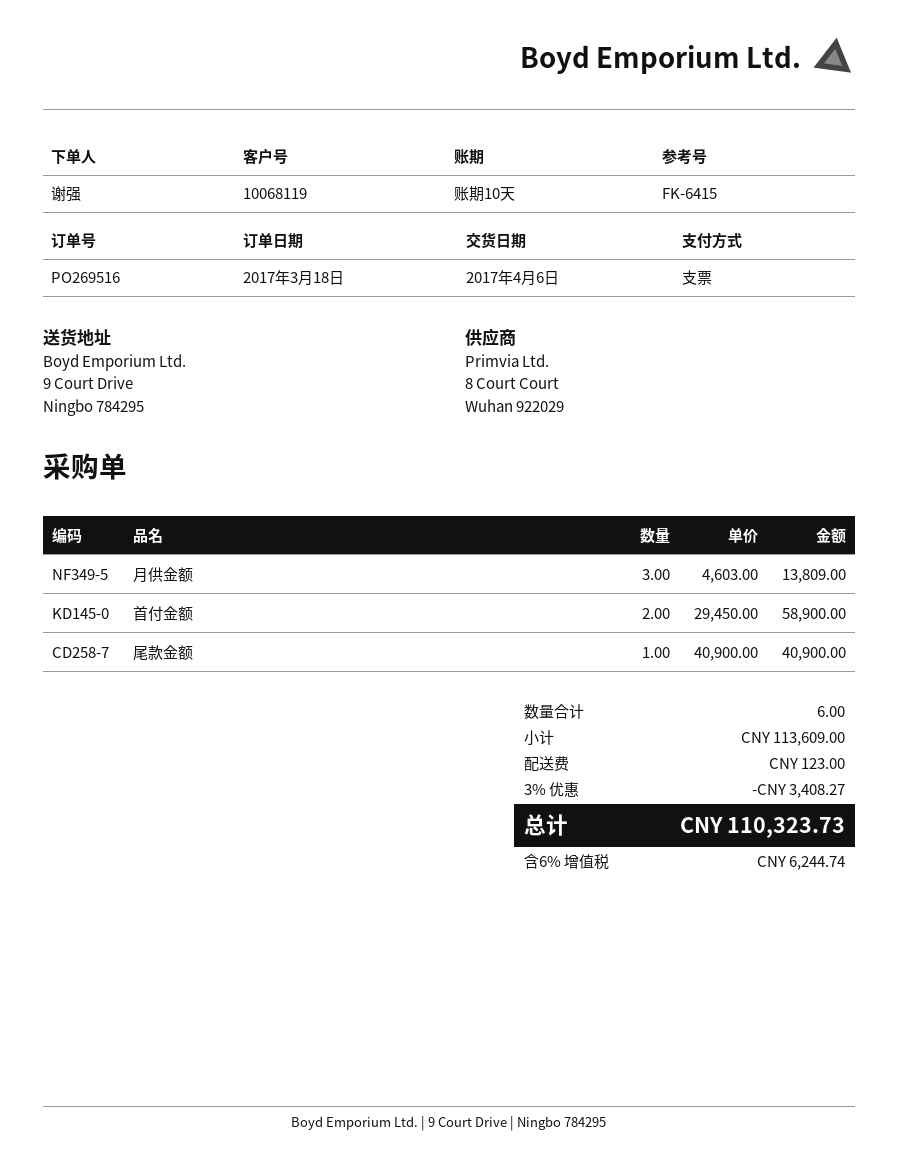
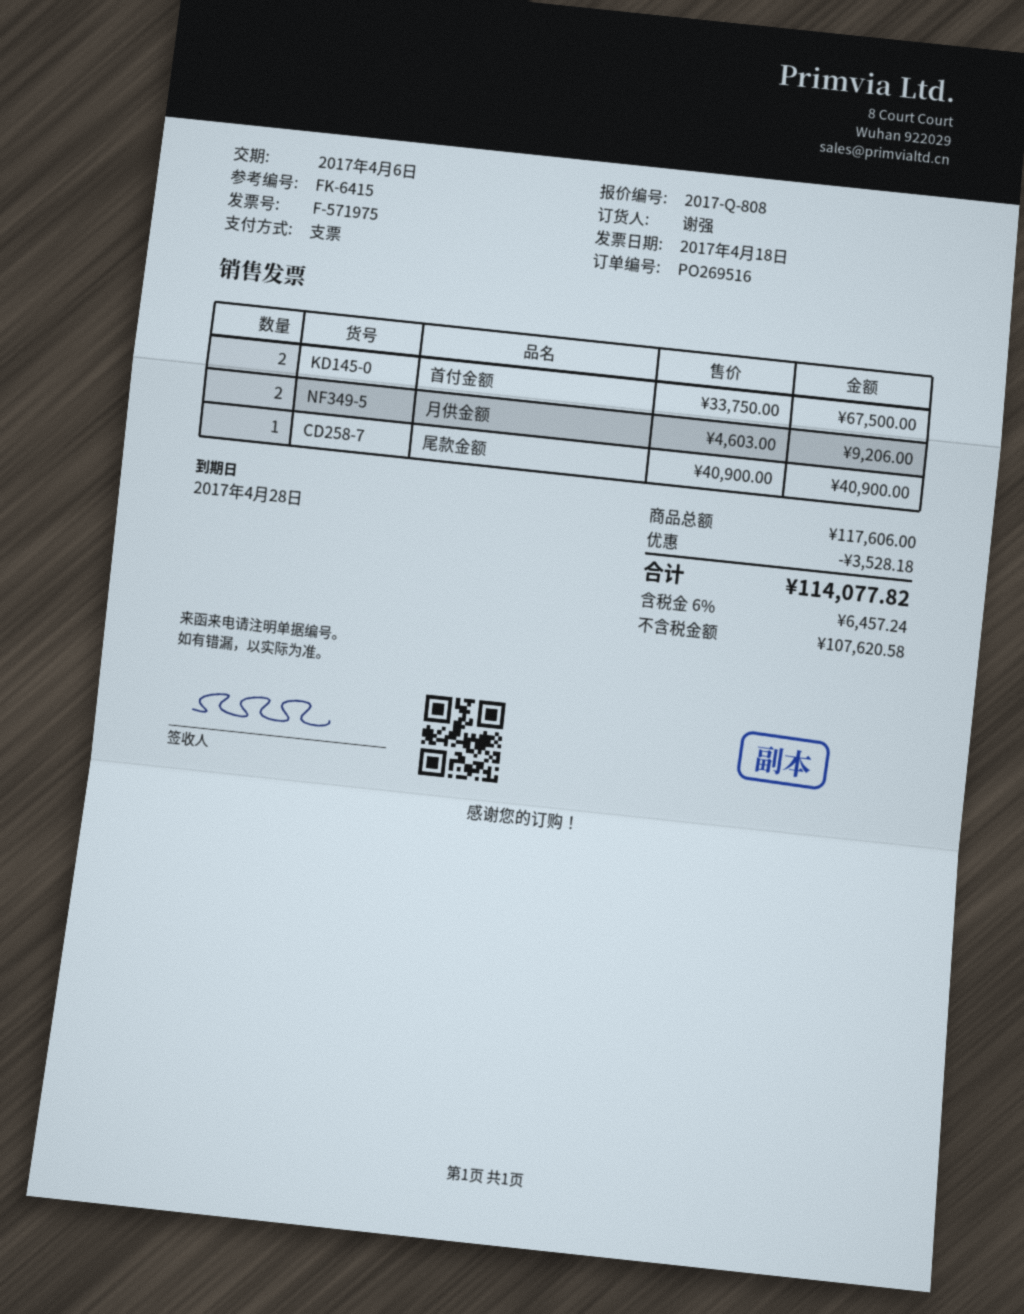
月供金额: 3 x 4603.00 = 13809.00 -> 2 x 4603.00 = 9206.00
首付金额: 2 x 29450.00 = 58900.00 -> 2 x 33750.00 = 67500.00
subtotal: 113609.00 -> 117606.00
discount: 3408.27 -> 3528.18
shipping: 123.00 -> none
tax: 6% = 6244.74 -> 6% = 6457.24
total: 110323.73 -> 114077.82

